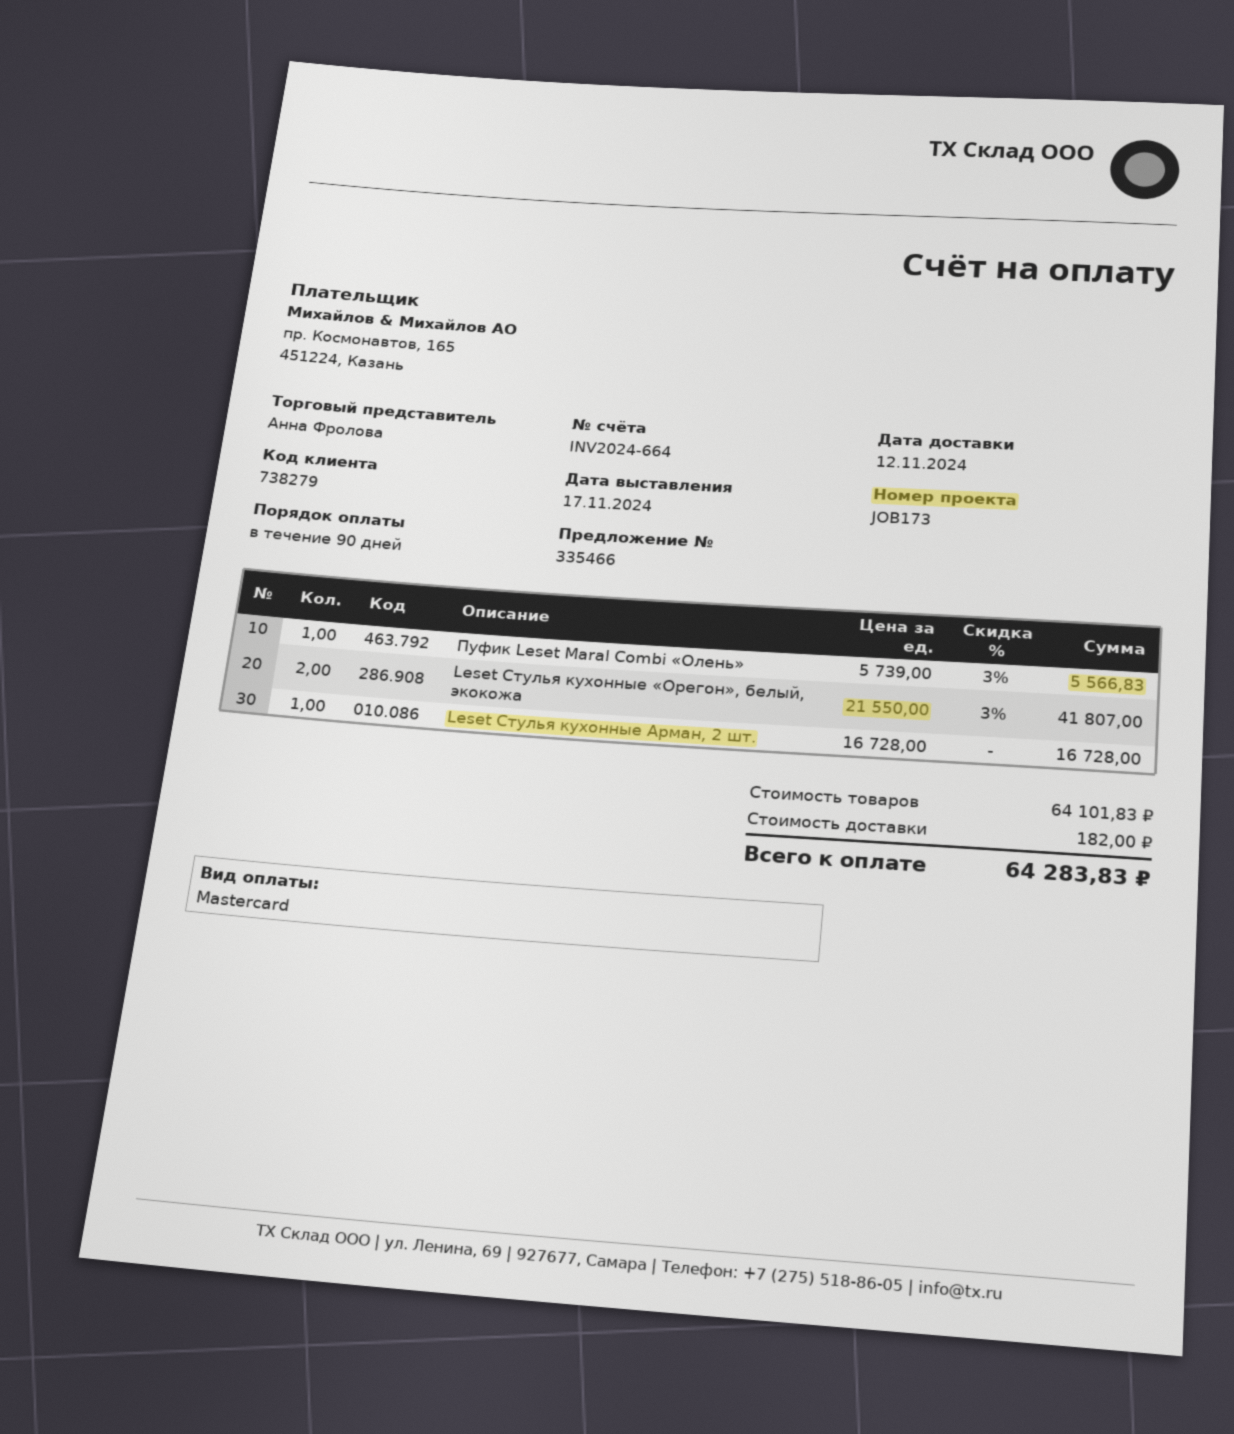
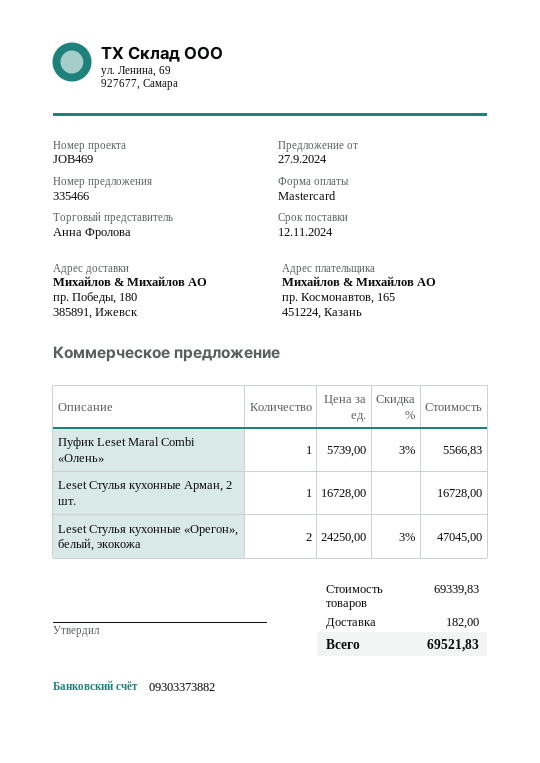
reference: JOB173 -> JOB469
Leset Стулья кухонные «Орегон», белый, экокожа: 2 x 21550.00 - 3% = 41807.00 -> 2 x 24250.00 - 3% = 47045.00
subtotal: 64101.83 -> 69339.83
total: 64283.83 -> 69521.83

